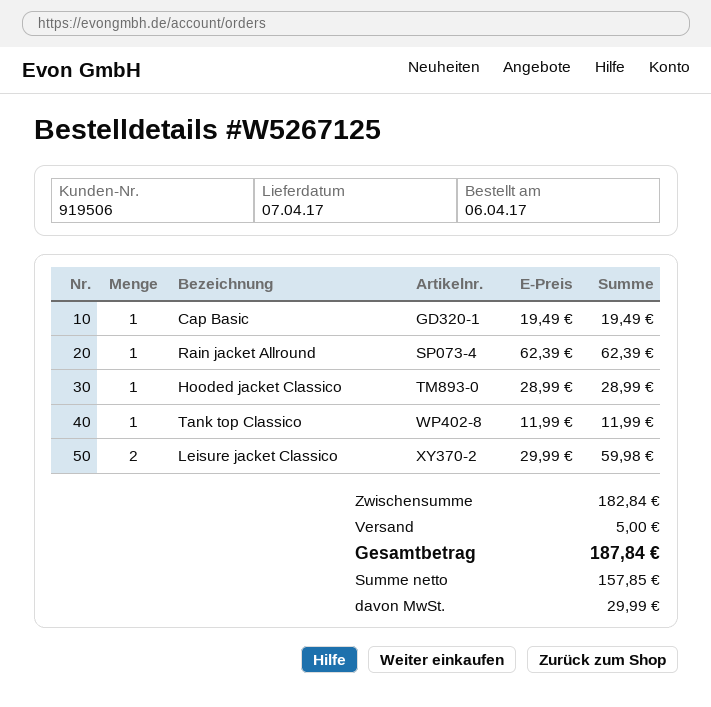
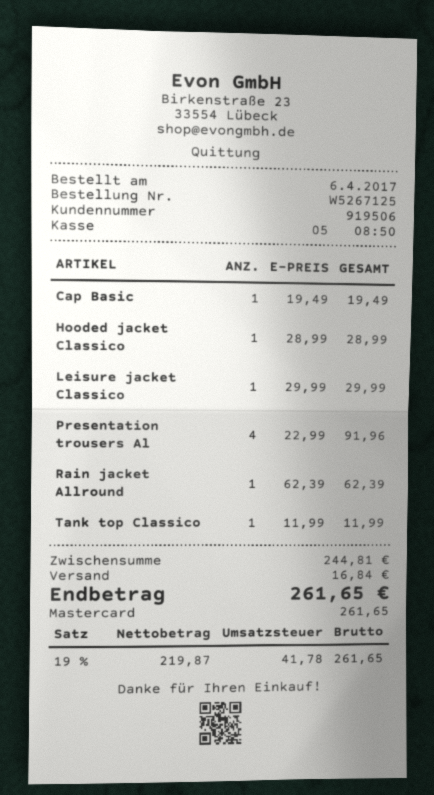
Leisure jacket Classico: 2 x 29.99 = 59.98 -> 1 x 29.99 = 29.99
Presentation trousers Al: none -> 4 x 22.99 = 91.96
subtotal: 182.84 -> 244.81
shipping: 5.00 -> 16.84
net: 157.85 -> 219.87
tax: 29.99 -> 41.78
total: 187.84 -> 261.65

